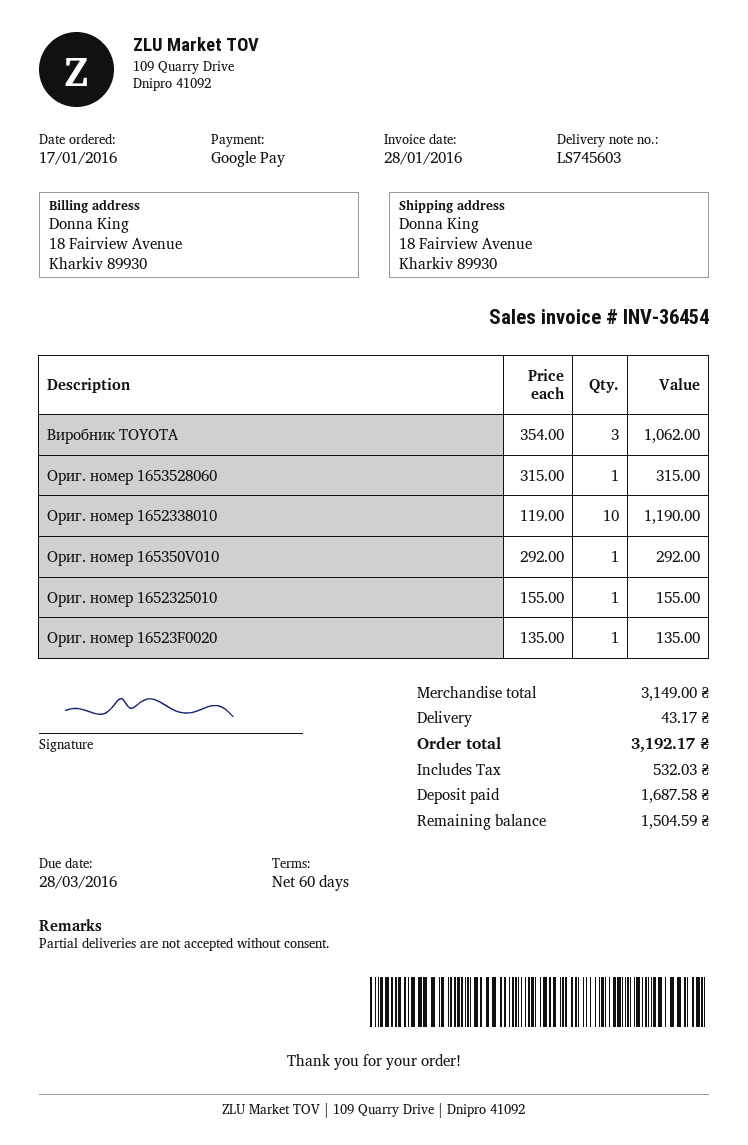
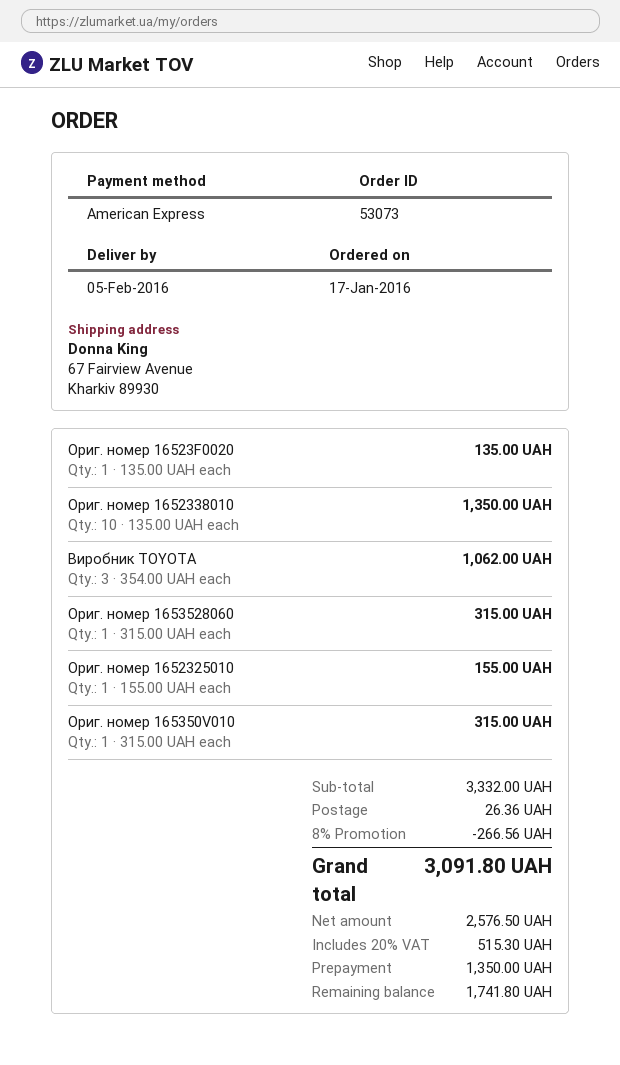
payment method: Google Pay -> American Express
ship to: 18 Fairview Avenue, Kharkiv 89930 -> 67 Fairview Avenue, Kharkiv 89930
Ориг. номер 1652338010: 10 x 119.00 = 1190.00 -> 10 x 135.00 = 1350.00
Ориг. номер 165350V010: 1 x 292.00 = 292.00 -> 1 x 315.00 = 315.00
subtotal: 3149.00 -> 3332.00
discount: none -> 8% = 266.56
shipping: 43.17 -> 26.36
tax: 532.03 -> 515.30
total: 3192.17 -> 3091.80
deposit: 1687.58 -> 1350.00
balance: 1504.59 -> 1741.80

